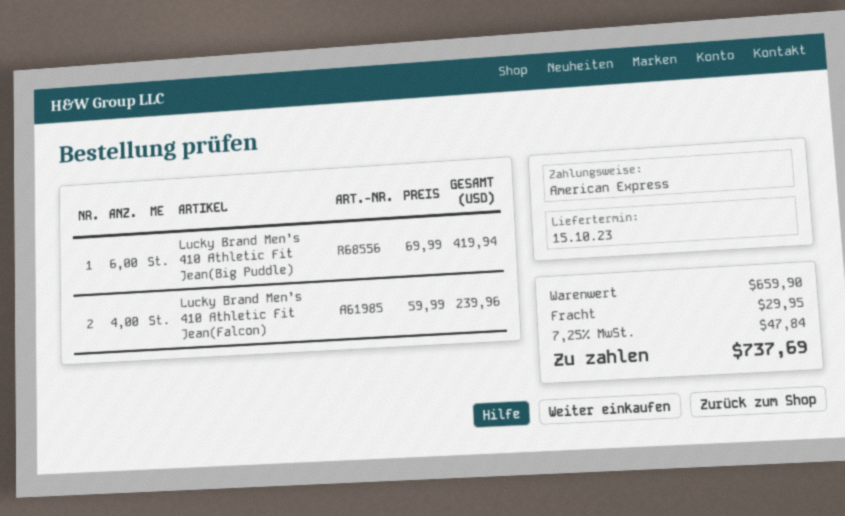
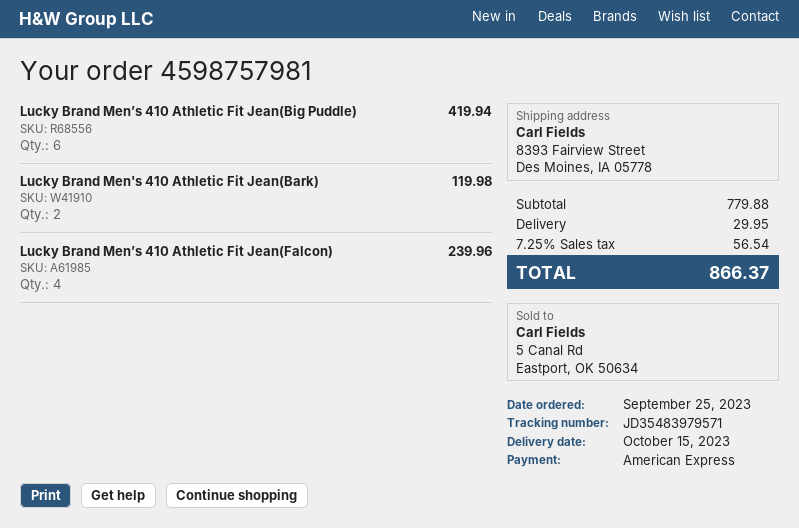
Lucky Brand Men's 410 Athletic Fit Jean(Bark): none -> 2 for 119.98
subtotal: 659.90 -> 779.88
tax: 7.25% = 47.84 -> 7.25% = 56.54
total: 737.69 -> 866.37

